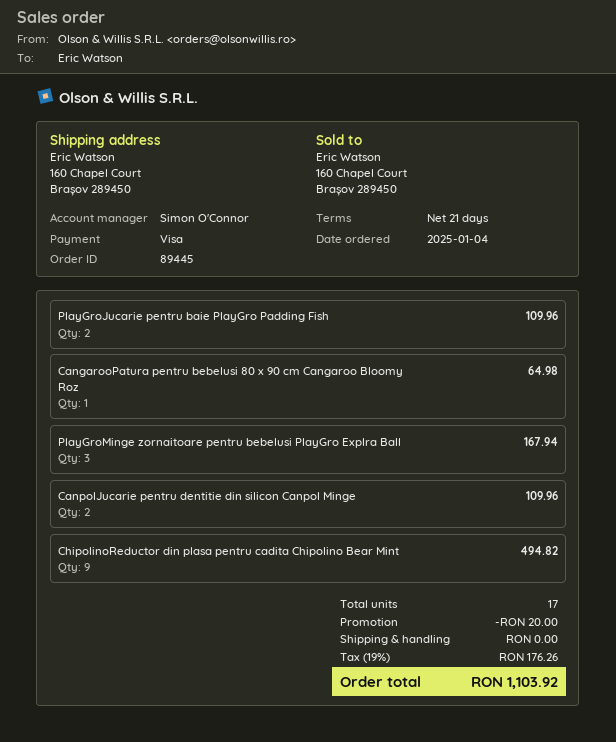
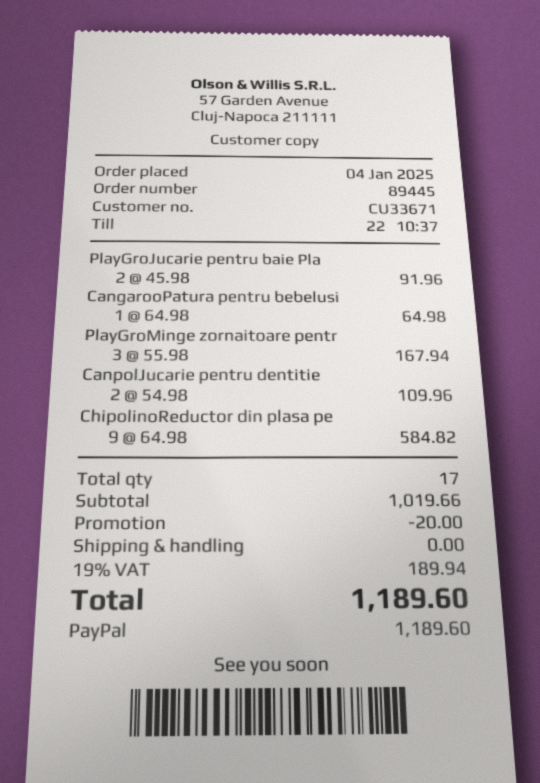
payment method: Visa -> PayPal
PlayGroJucarie pentru baie PlayGro Padding Fish: 2 for 109.96 -> 2 for 91.96
ChipolinoReductor din plasa pentru cadita Chipolino Bear Mint: 9 for 494.82 -> 9 for 584.82
tax: 19% = 176.26 -> 19% = 189.94
total: 1103.92 -> 1189.60

